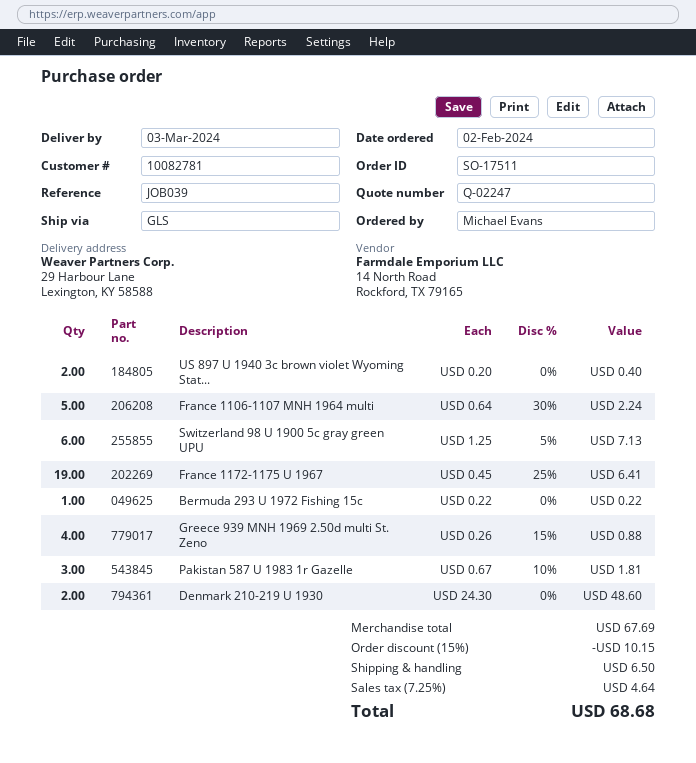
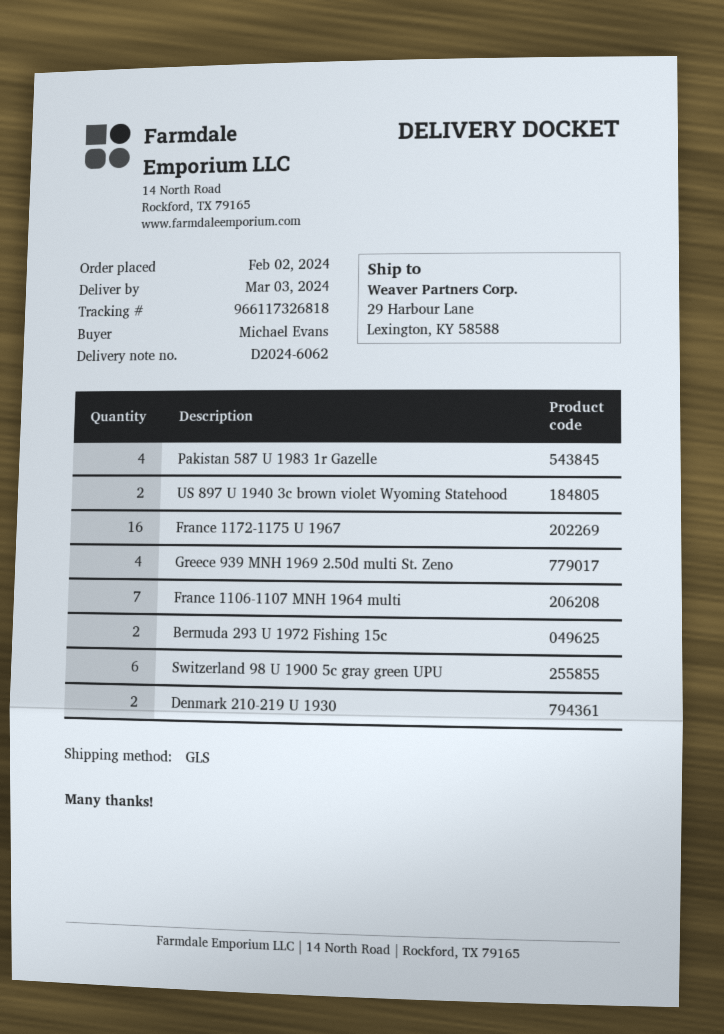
France 1106-1107 MNH 1964 multi: 5 -> 7
France 1172-1175 U 1967: 19 -> 16
Bermuda 293 U 1972 Fishing 15c: 1 -> 2
Pakistan 587 U 1983 1r Gazelle: 3 -> 4

